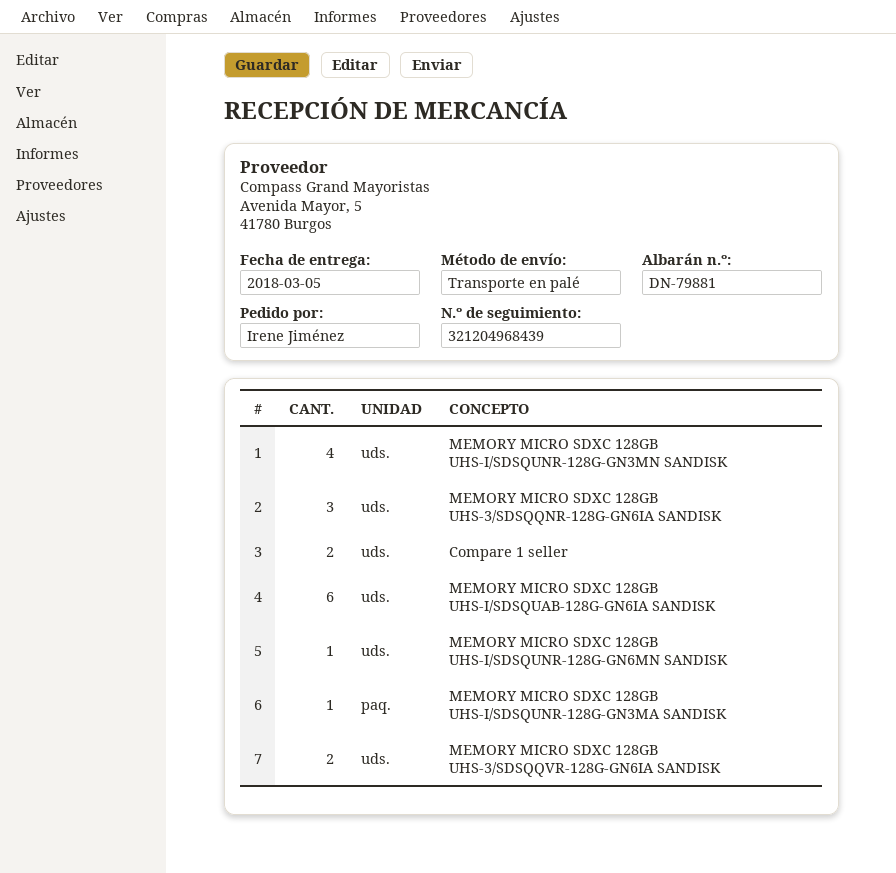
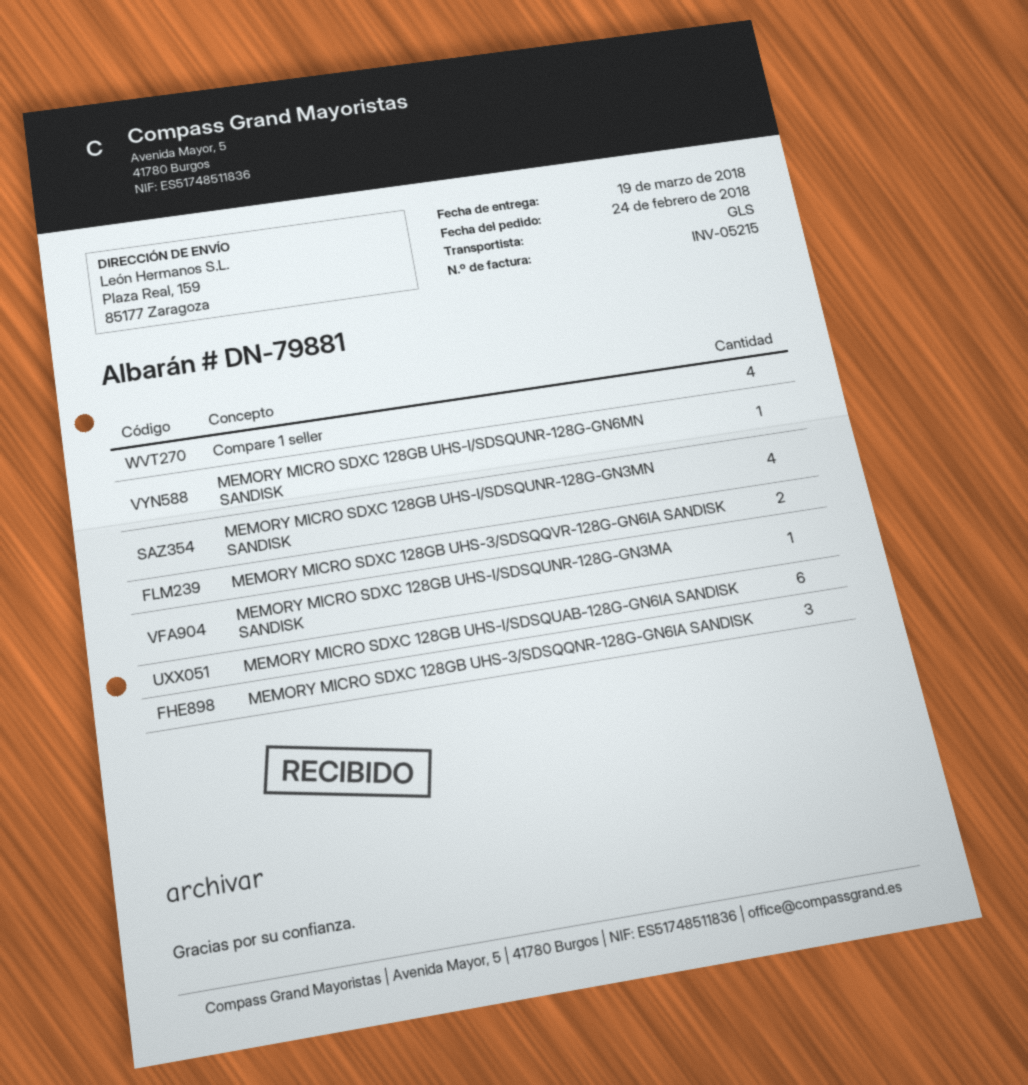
delivery date: 2018-03-05 -> 2018-03-19
shipping method: pallet freight -> GLS
Compare 1 seller: 2 -> 4

